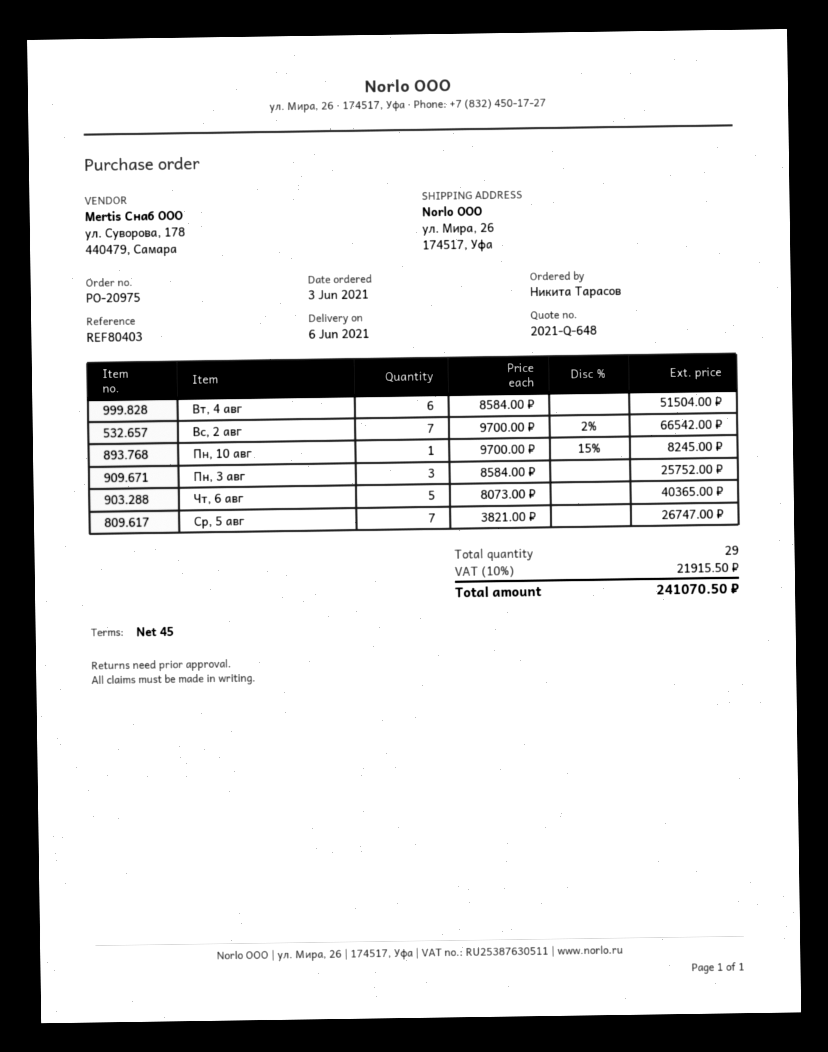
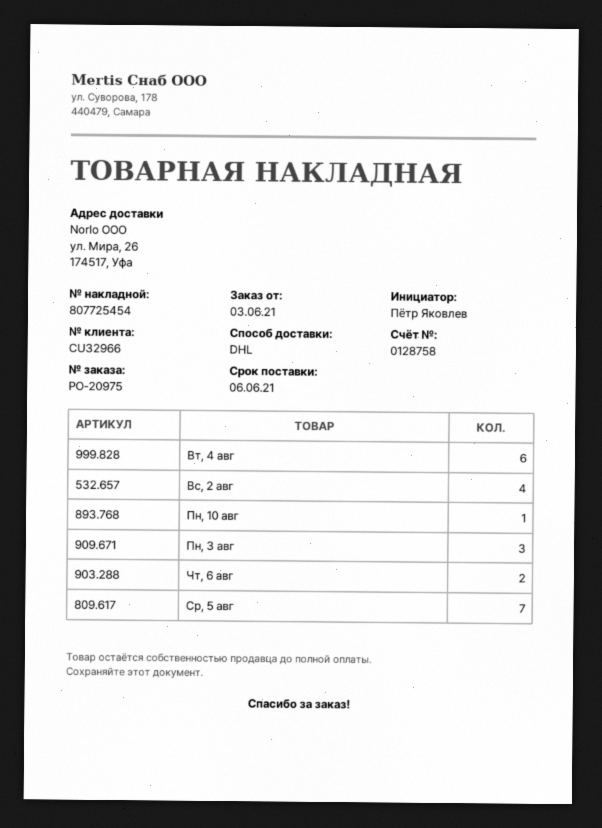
ordered by: Никита Тарасов -> Пётр Яковлев
Вс, 2 авг: 7 -> 4
Чт, 6 авг: 5 -> 2

